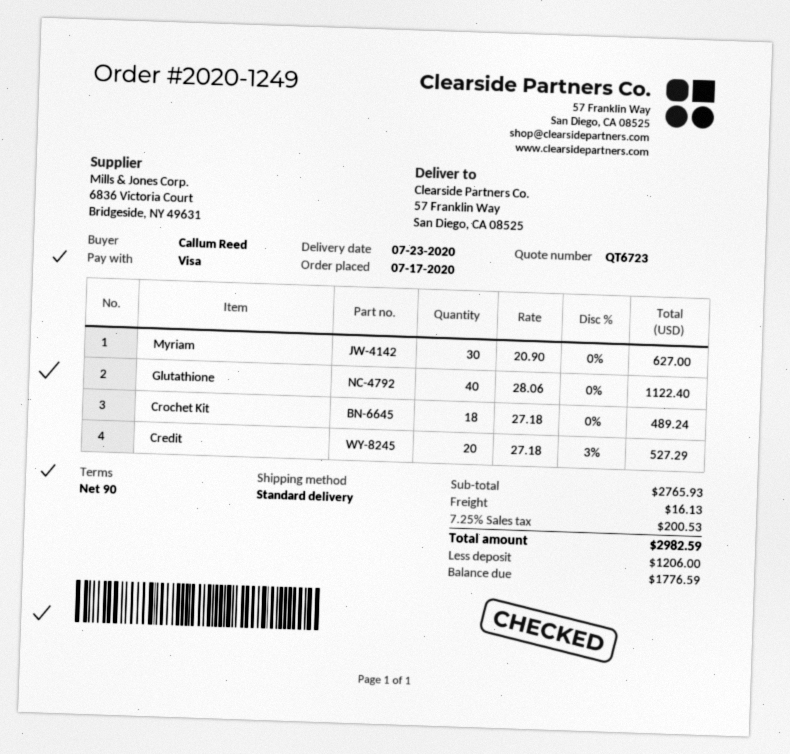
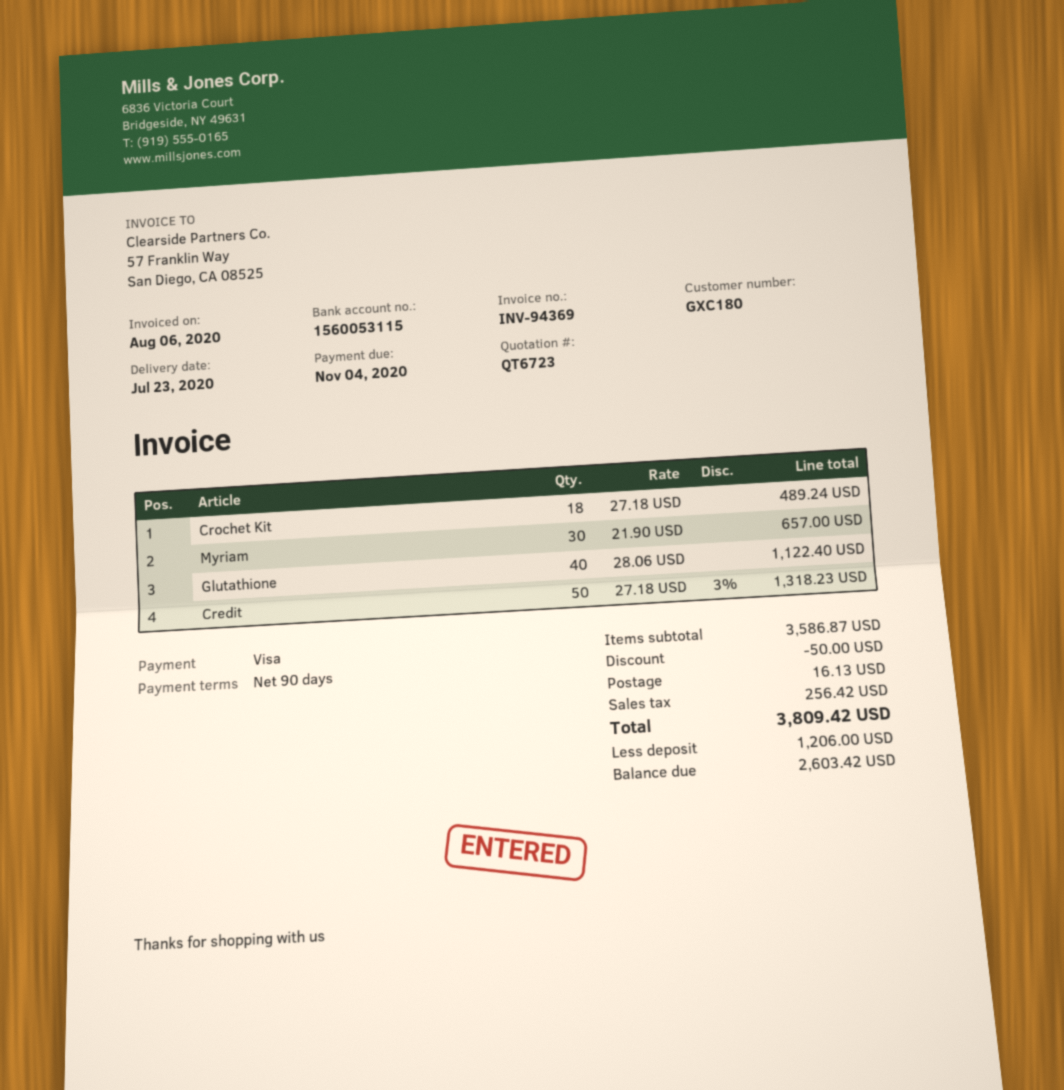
Myriam: 30 x 20.90 = 627.00 -> 30 x 21.90 = 657.00
Credit: 20 x 27.18 - 3% = 527.29 -> 50 x 27.18 - 3% = 1318.23
subtotal: 2765.93 -> 3586.87
discount: none -> 50.00
tax: 200.53 -> 256.42
total: 2982.59 -> 3809.42
balance: 1776.59 -> 2603.42

